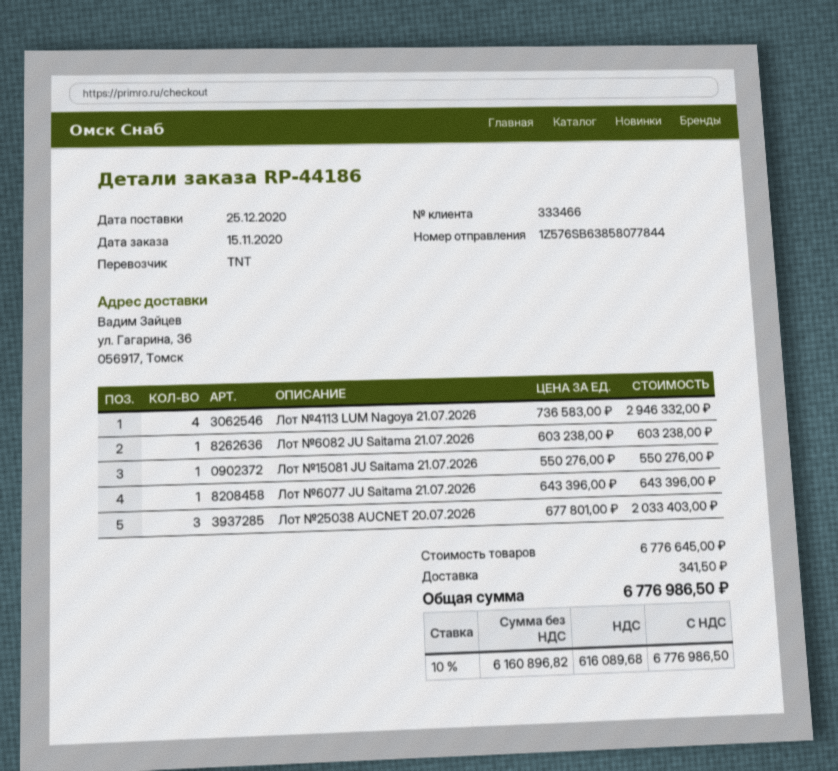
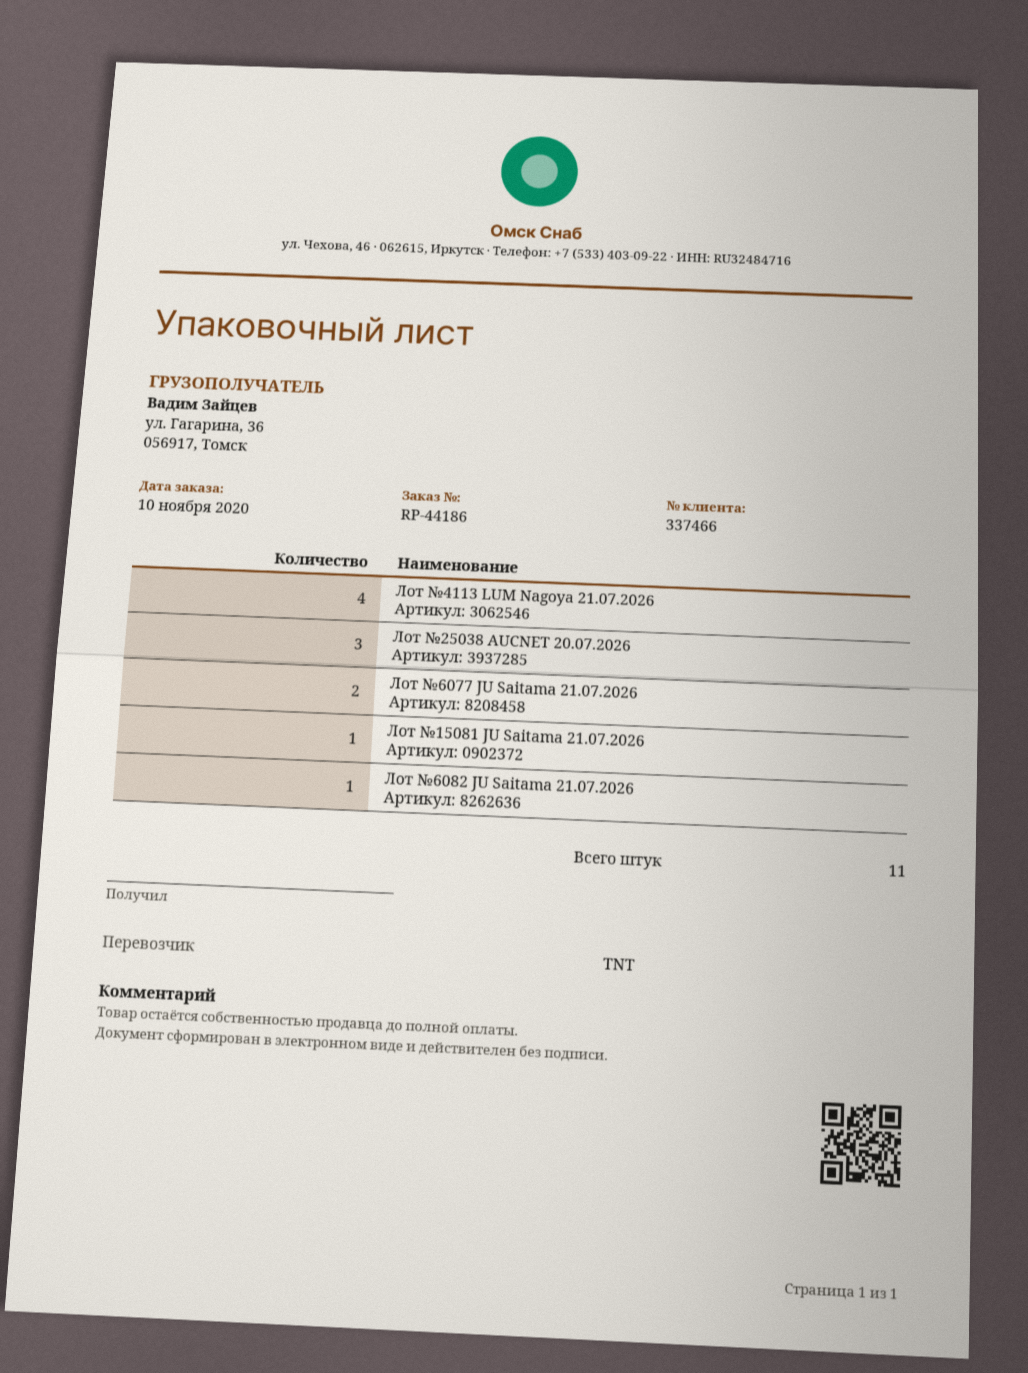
order date: 2020-11-15 -> 2020-11-10
customer number: 333466 -> 337466
Лот №6077 JU Saitama 21.07.2026: 1 -> 2

